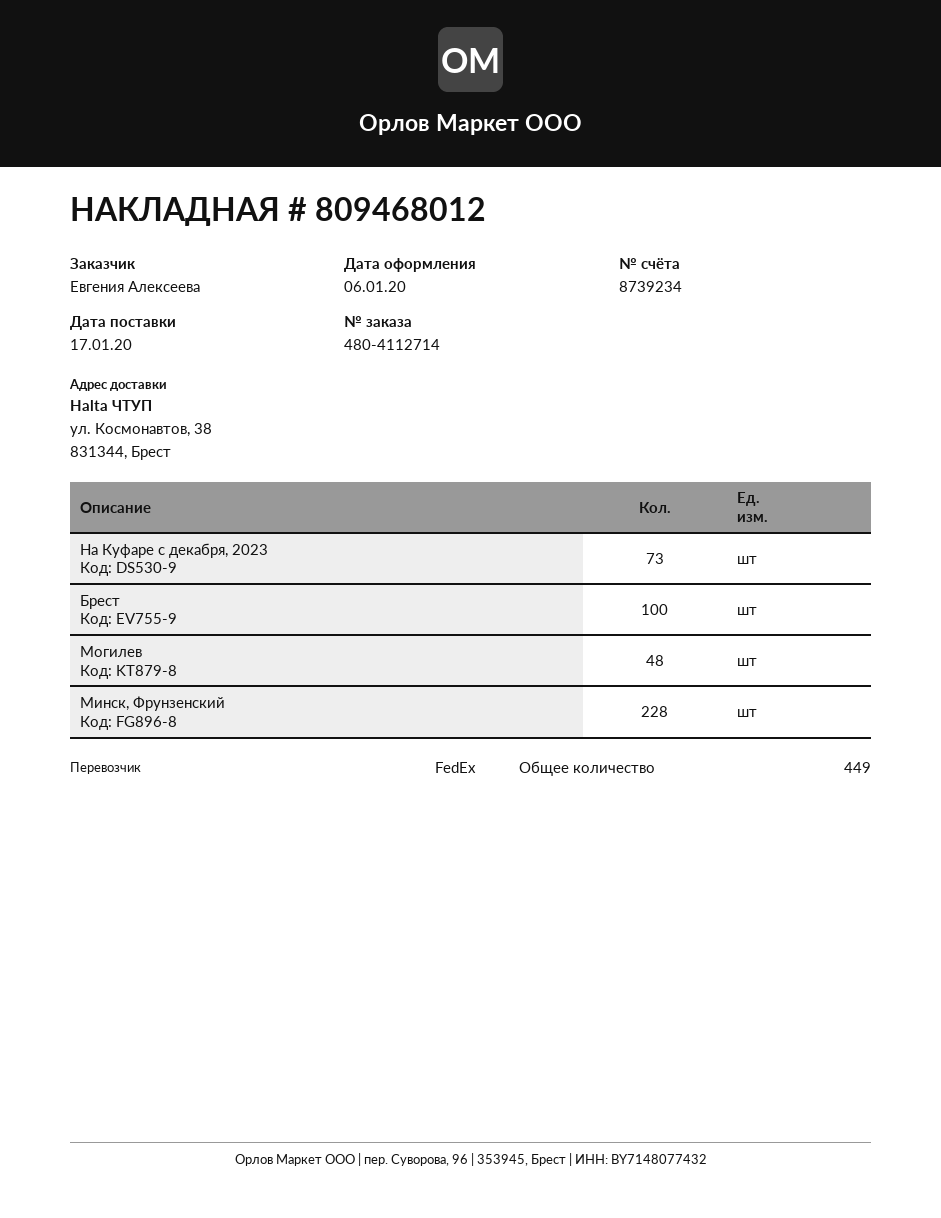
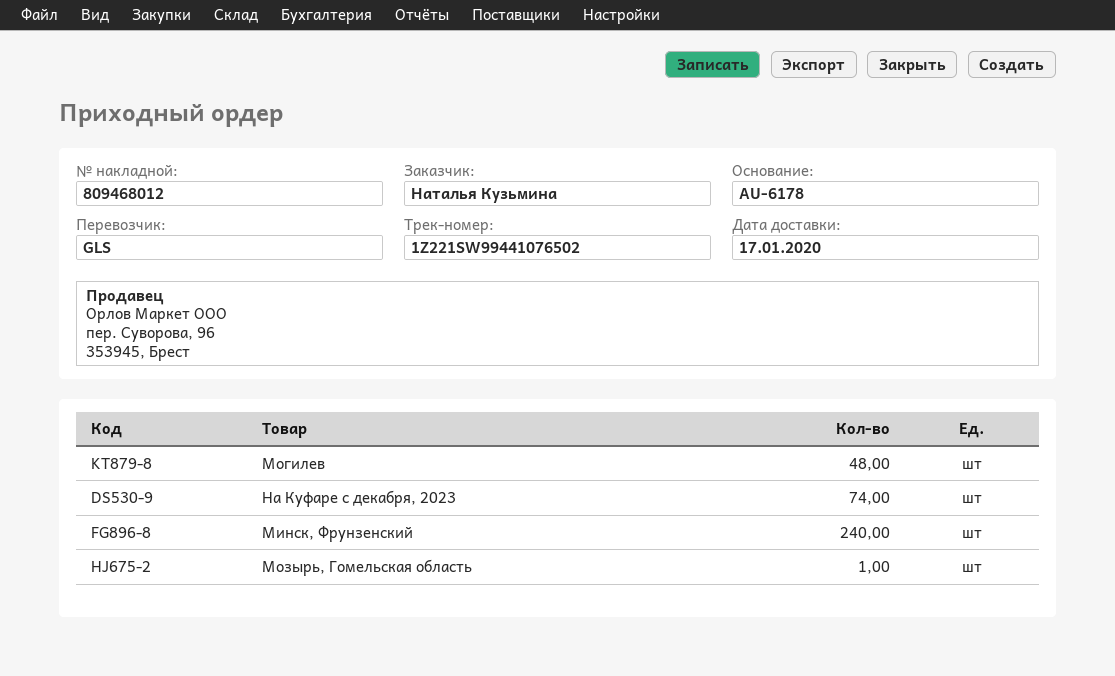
ordered by: Евгения Алексеева -> Наталья Кузьмина
shipping method: FedEx -> GLS
На Куфаре с декабря, 2023: 73 -> 74
Брест: 100 -> none
Минск, Фрунзенский: 228 -> 240
Мозырь, Гомельская область: none -> 1

